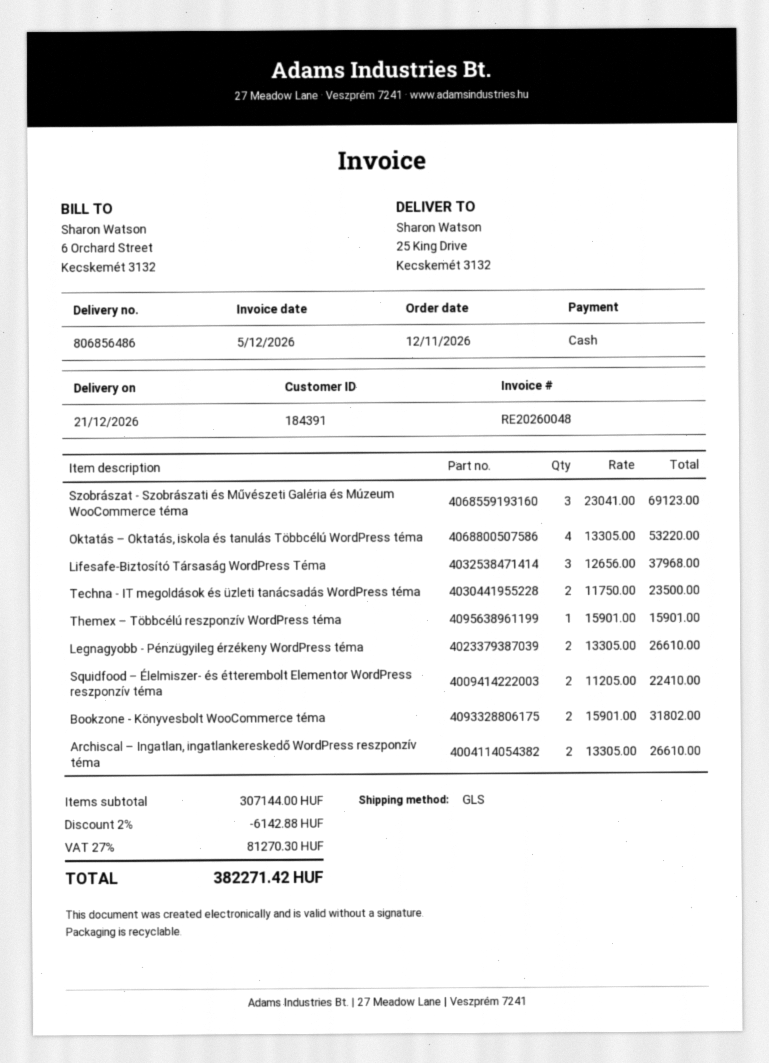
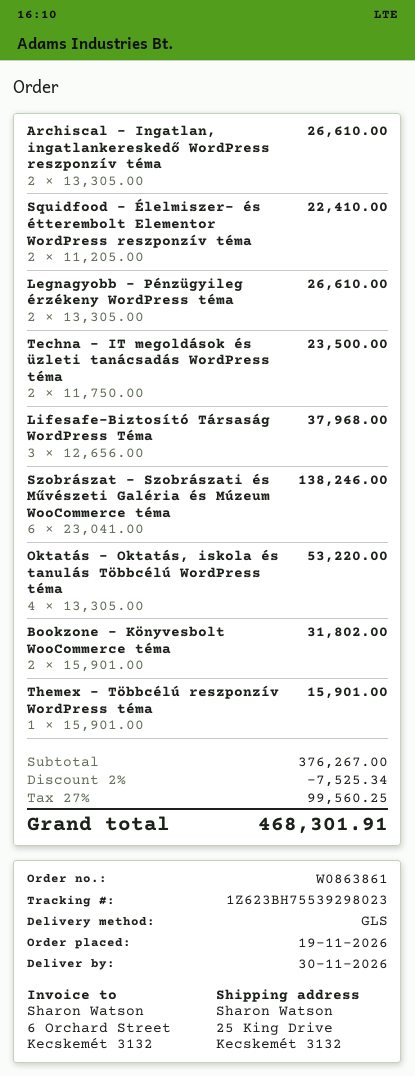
order date: 2026-11-12 -> 2026-11-19
delivery date: 2026-12-21 -> 2026-11-30
Szobrászat - Szobrászati és Művészeti Galéria és Múzeum WooCommerce téma: 3 x 23041.00 = 69123.00 -> 6 x 23041.00 = 138246.00
subtotal: 307144.00 -> 376267.00
discount: 2% = 6142.88 -> 2% = 7525.34
tax: 27% = 81270.30 -> 27% = 99560.25
total: 382271.42 -> 468301.91

